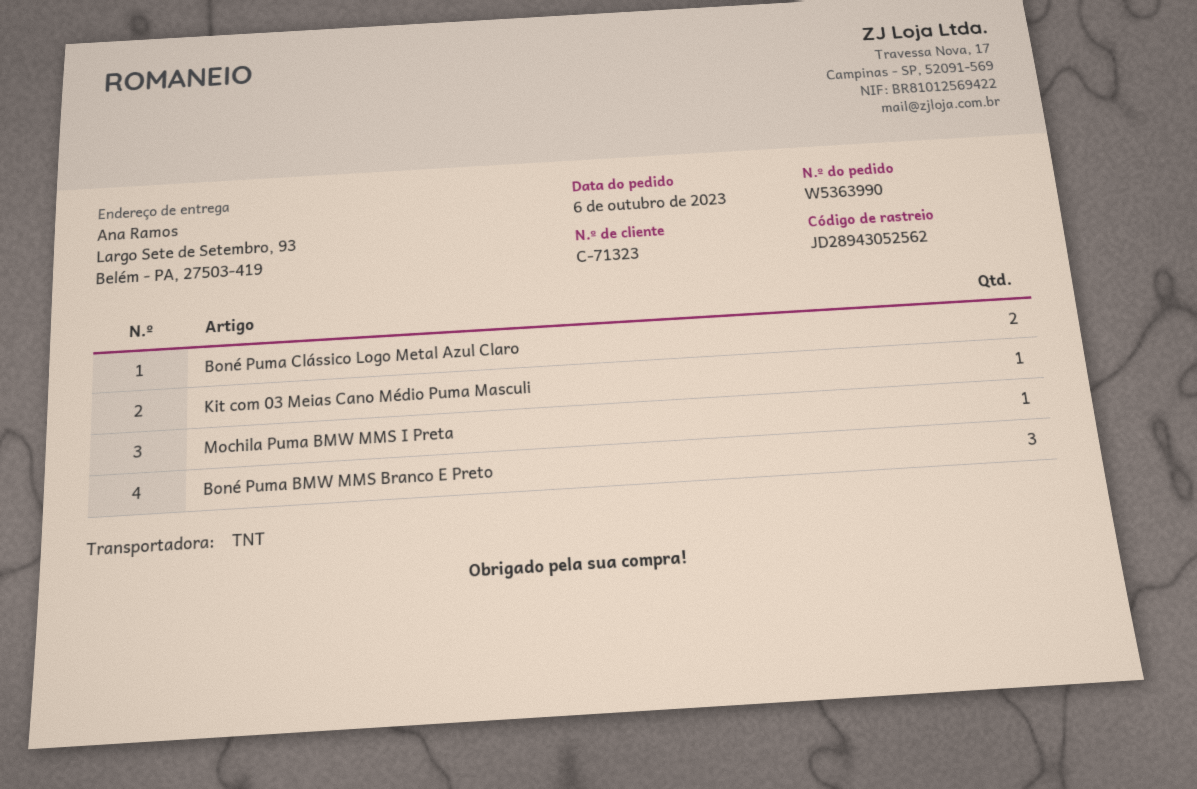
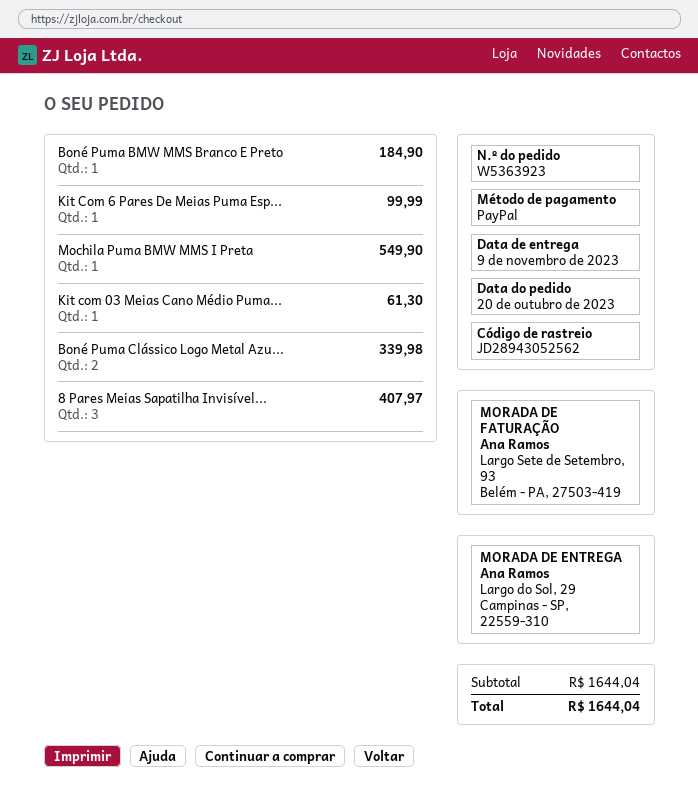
order number: W5363990 -> W5363923
order date: 2023-10-06 -> 2023-10-20
ship to: Largo Sete de Setembro, 93, Belém - PA, 27503-419 -> Largo do Sol, 29, Campinas - SP, 22559-310
Boné Puma BMW MMS Branco E Preto: 3 -> 1
Kit Com 6 Pares De Meias Puma Esp...: none -> 1
8 Pares Meias Sapatilha Invisível...: none -> 3

